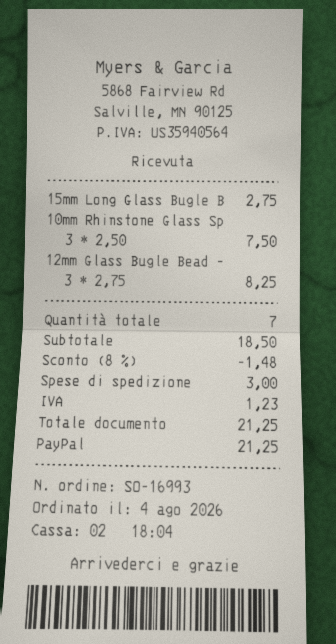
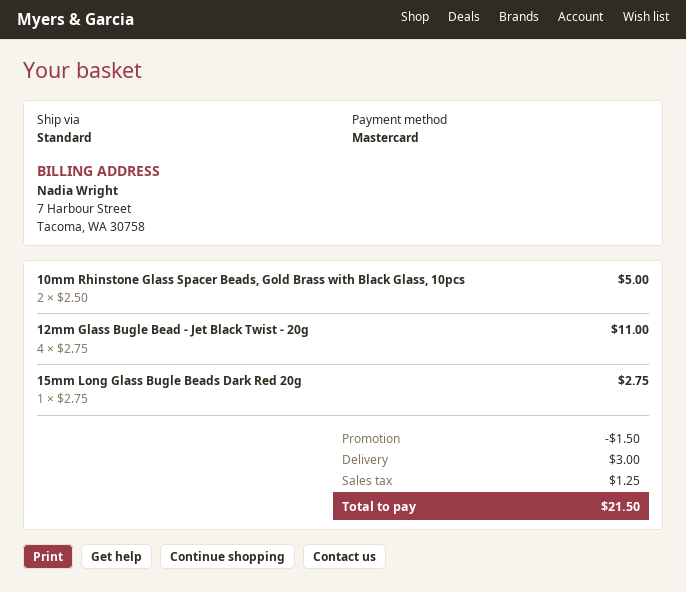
payment method: PayPal -> Mastercard
10mm Rhinstone Glass Sp: 3 x 2.50 = 7.50 -> 2 x 2.50 = 5.00
12mm Glass Bugle Bead -: 3 x 2.75 = 8.25 -> 4 x 2.75 = 11.00
discount: 1.48 -> 1.50
tax: 1.23 -> 1.25
total: 21.25 -> 21.50

